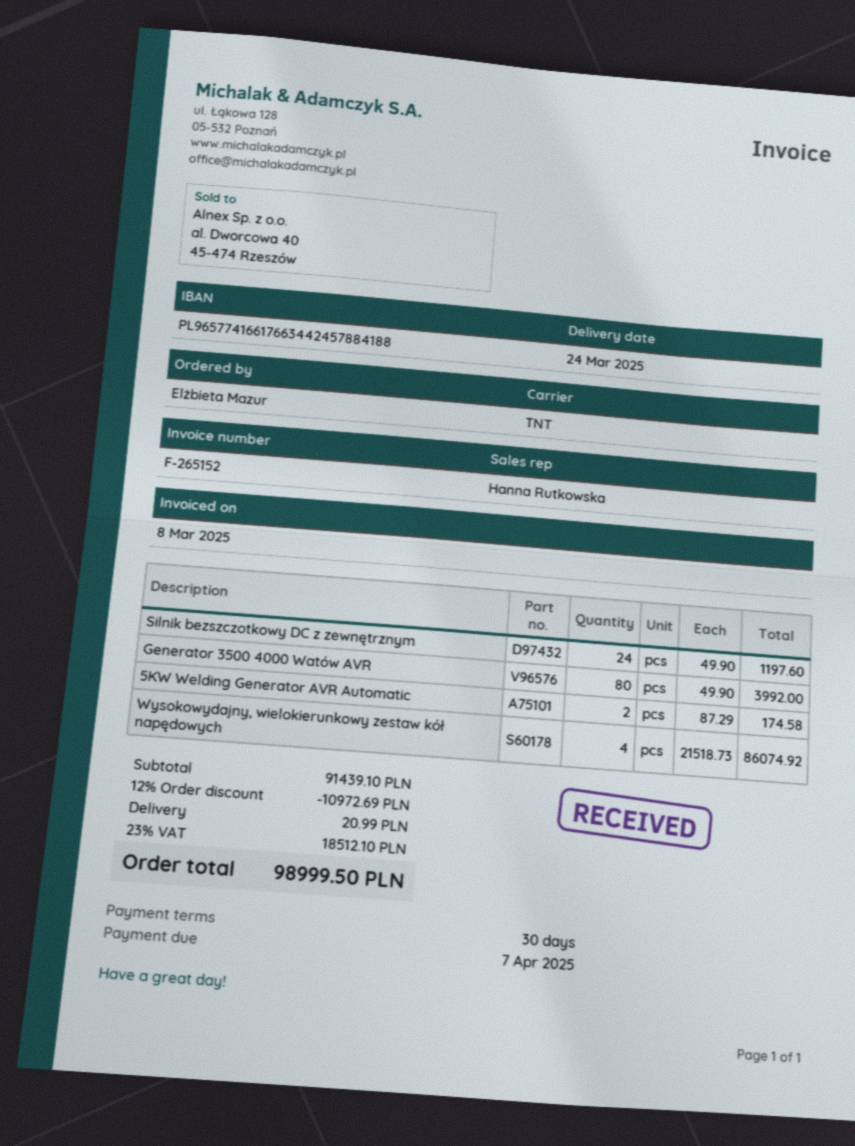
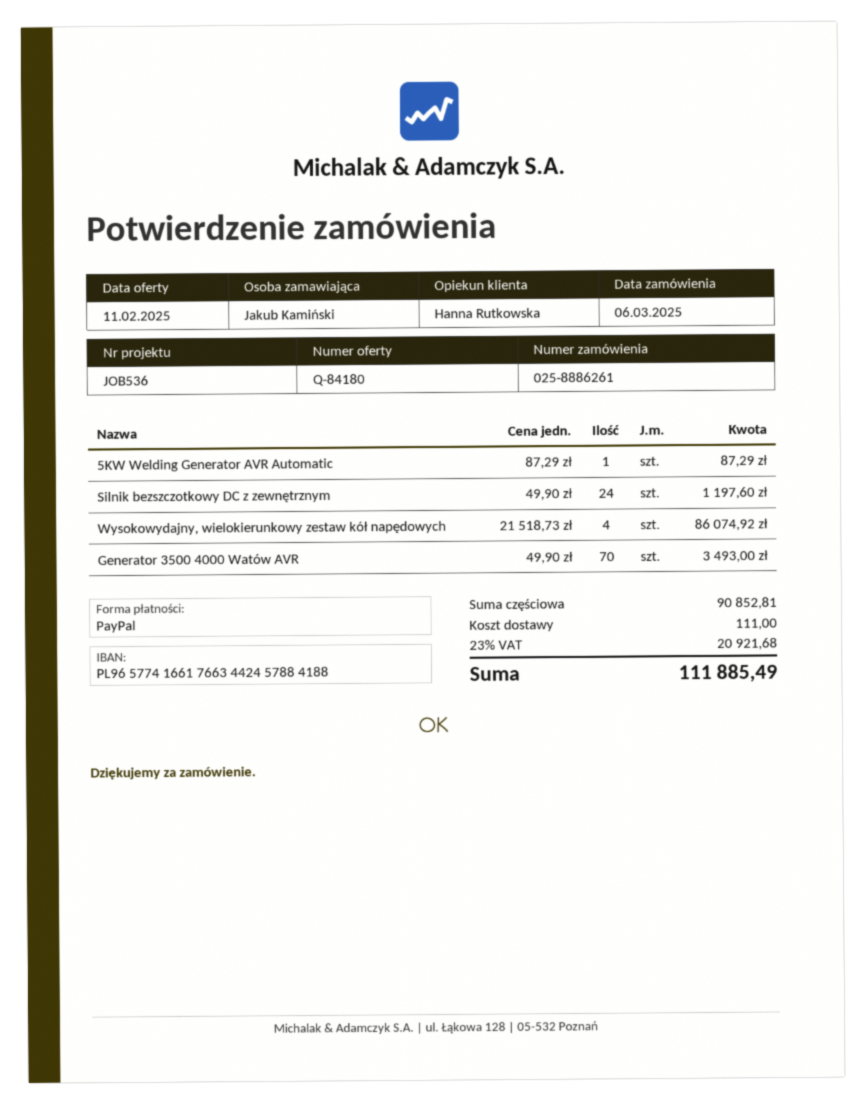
ordered by: Elżbieta Mazur -> Jakub Kamiński
Generator 3500 4000 Watów AVR: 80 x 49.90 = 3992.00 -> 70 x 49.90 = 3493.00
5KW Welding Generator AVR Automatic: 2 x 87.29 = 174.58 -> 1 x 87.29 = 87.29
subtotal: 91439.10 -> 90852.81
discount: 12% = 10972.69 -> none
shipping: 20.99 -> 111.00
tax: 23% = 18512.10 -> 23% = 20921.68
total: 98999.50 -> 111885.49

